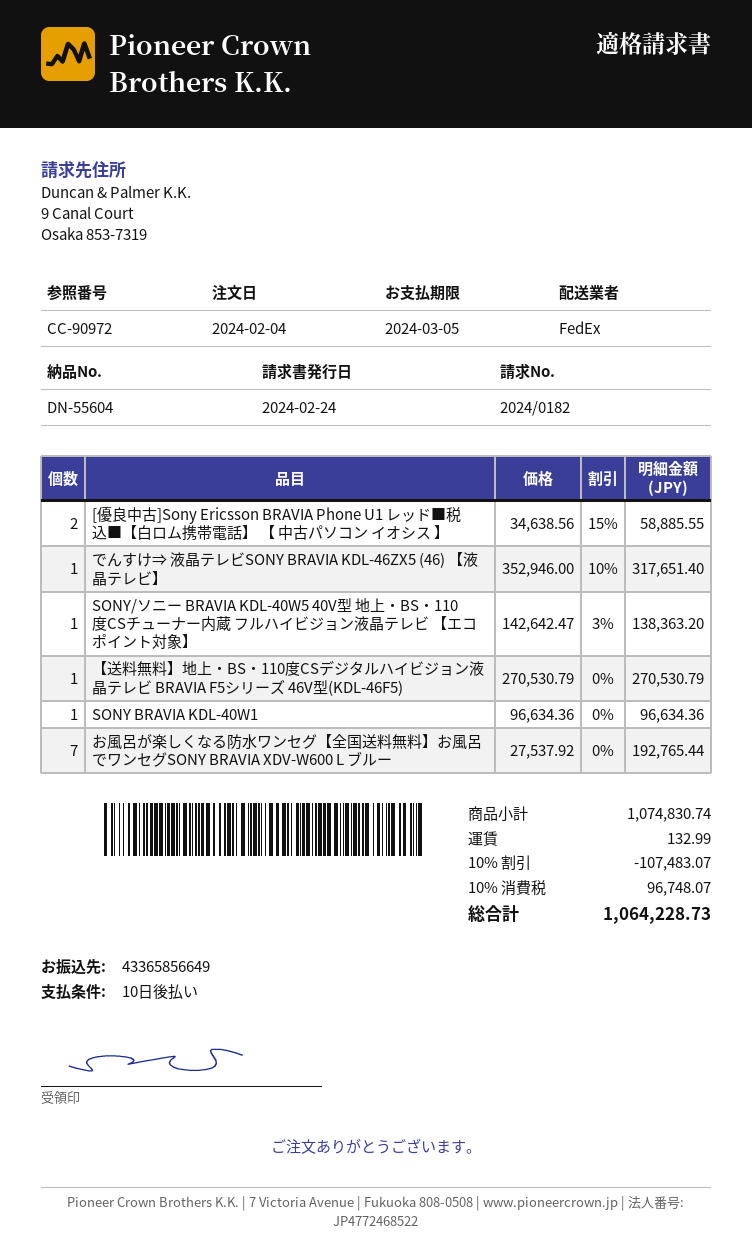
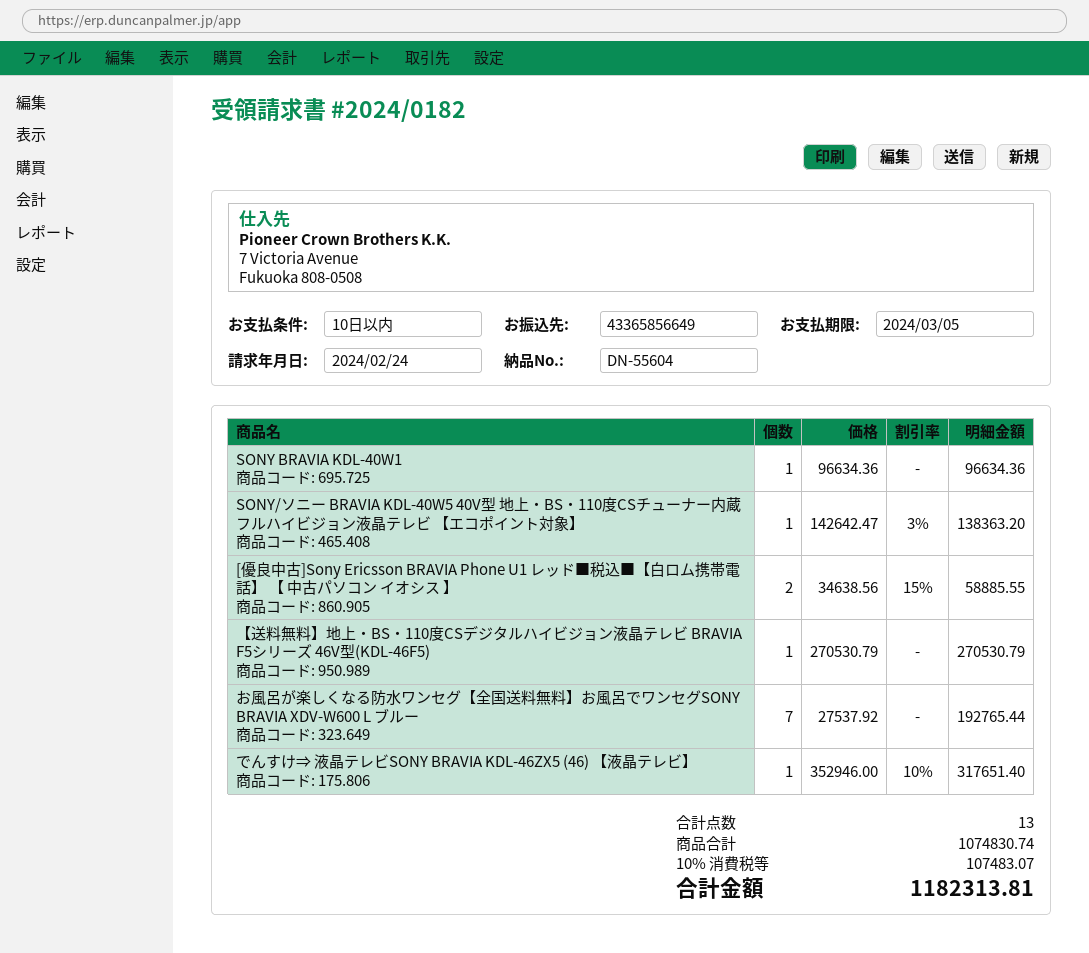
discount: 10% = 107483.07 -> none
shipping: 132.99 -> none
tax: 10% = 96748.07 -> 10% = 107483.07
total: 1064228.73 -> 1182313.81

